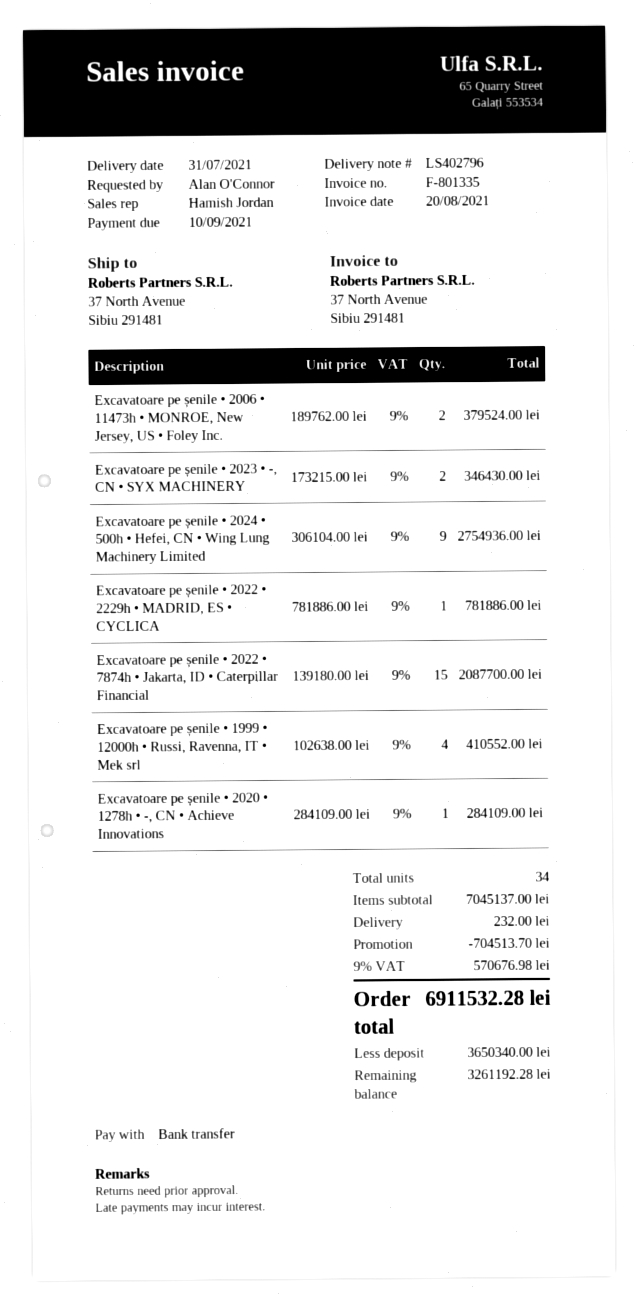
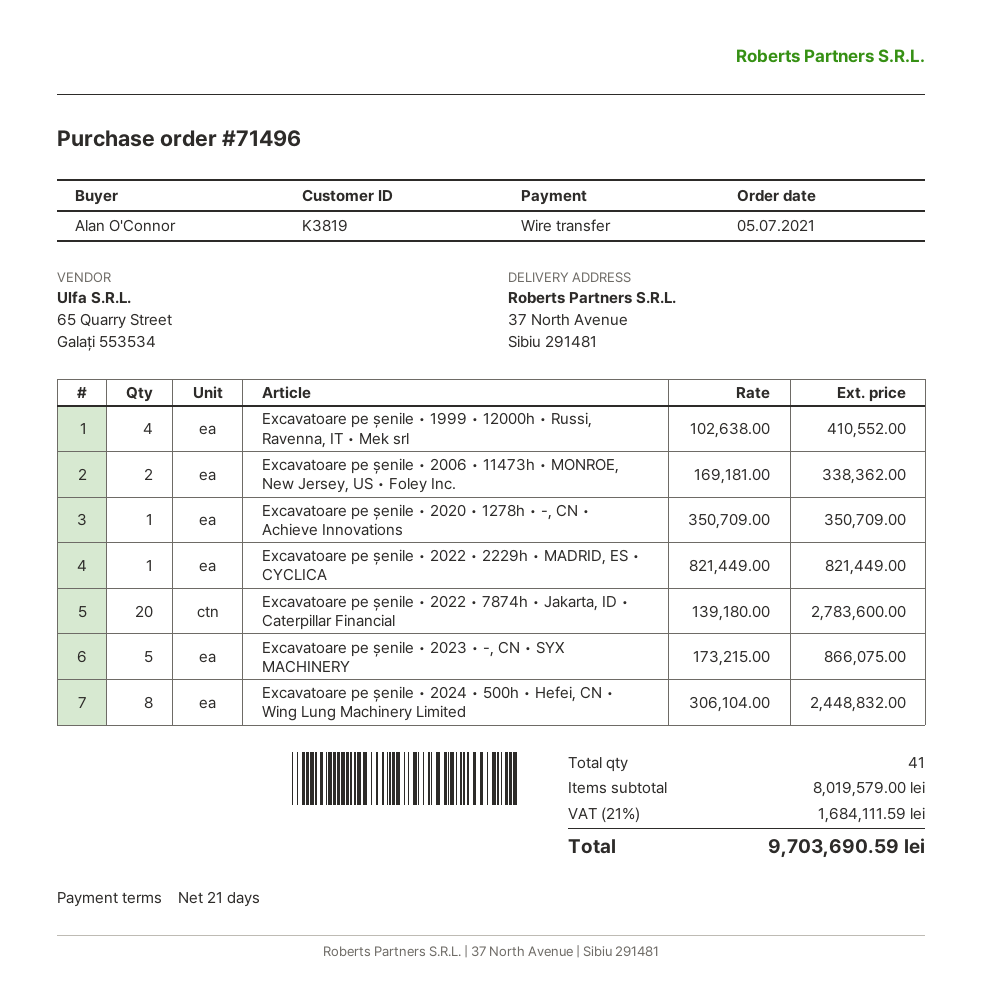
Excavatoare pe șenile • 2006 • 11473h • MONROE, New Jersey, US • Foley Inc.: 2 x 189762.00 = 379524.00 -> 2 x 169181.00 = 338362.00
Excavatoare pe șenile • 2023 • -, CN • SYX MACHINERY: 2 x 173215.00 = 346430.00 -> 5 x 173215.00 = 866075.00
Excavatoare pe șenile • 2024 • 500h • Hefei, CN • Wing Lung Machinery Limited: 9 x 306104.00 = 2754936.00 -> 8 x 306104.00 = 2448832.00
Excavatoare pe șenile • 2022 • 2229h • MADRID, ES • CYCLICA: 1 x 781886.00 = 781886.00 -> 1 x 821449.00 = 821449.00
Excavatoare pe șenile • 2022 • 7874h • Jakarta, ID • Caterpillar Financial: 15 x 139180.00 = 2087700.00 -> 20 x 139180.00 = 2783600.00
Excavatoare pe șenile • 2020 • 1278h • -, CN • Achieve Innovations: 1 x 284109.00 = 284109.00 -> 1 x 350709.00 = 350709.00
total quantity: 34 -> 41
subtotal: 7045137.00 -> 8019579.00
discount: 704513.70 -> none
shipping: 232.00 -> none
tax: 9% = 570676.98 -> 21% = 1684111.59
total: 6911532.28 -> 9703690.59

